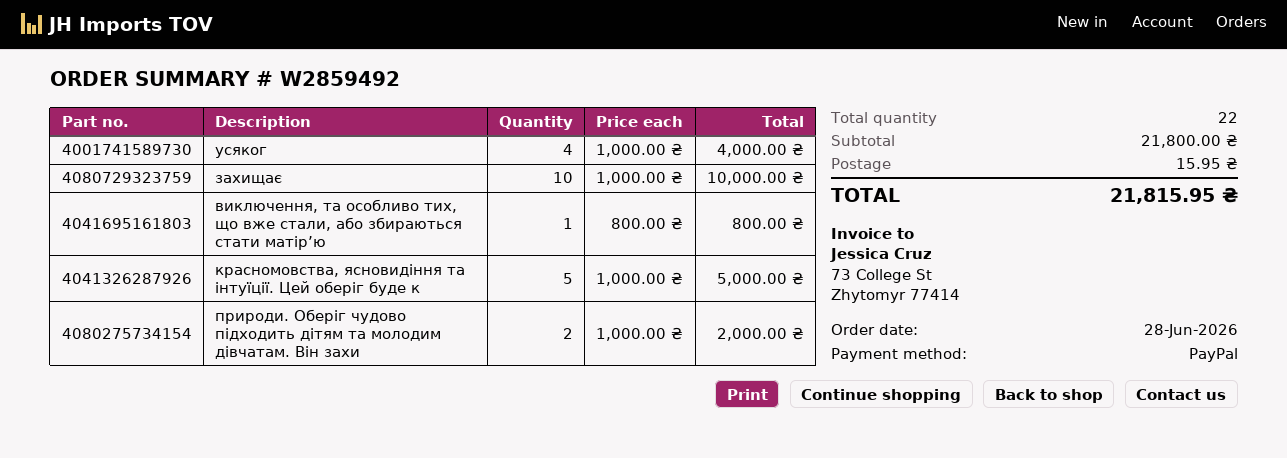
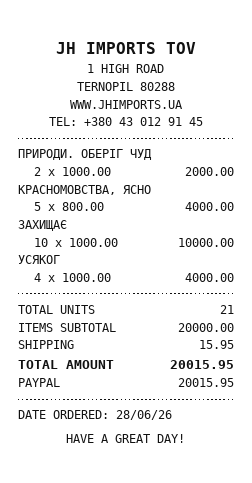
виключення, та особливо тих, що вже стали, або збираються стати матір’ю: 1 x 800.00 = 800.00 -> none
красномовства, ясновидіння та інтуїції. Цей оберіг буде к: 5 x 1000.00 = 5000.00 -> 5 x 800.00 = 4000.00
total quantity: 22 -> 21
subtotal: 21800.00 -> 20000.00
total: 21815.95 -> 20015.95

